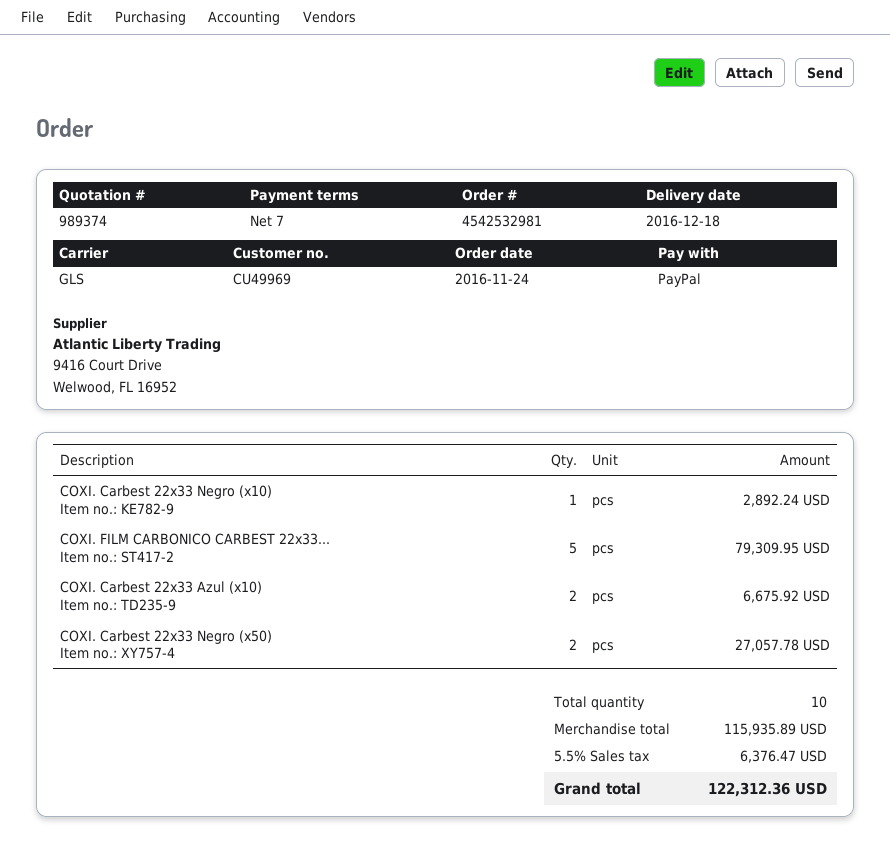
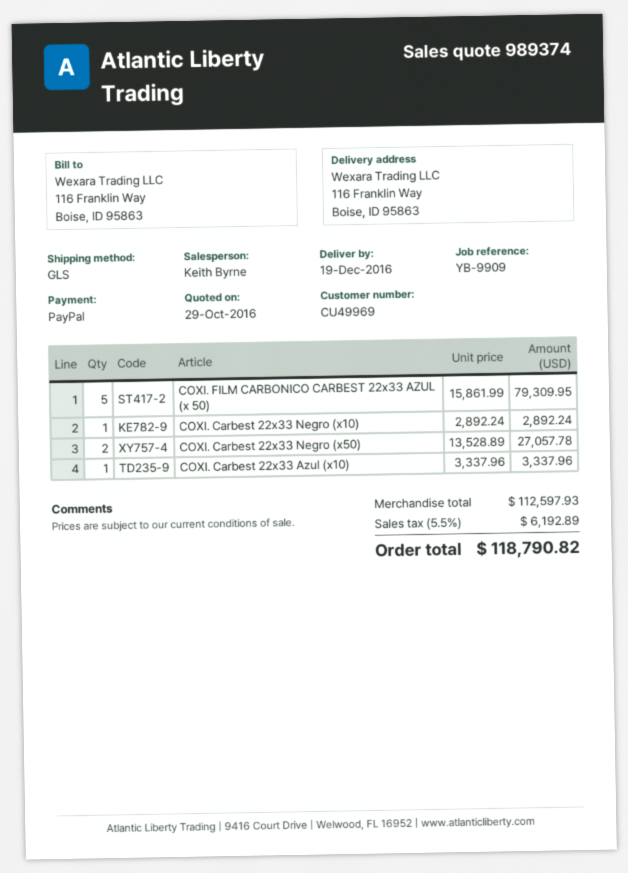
delivery date: 2016-12-18 -> 2016-12-19
COXI. Carbest 22x33 Azul (x10): 2 for 6675.92 -> 1 for 3337.96
subtotal: 115935.89 -> 112597.93
tax: 5.5% = 6376.47 -> 5.5% = 6192.89
total: 122312.36 -> 118790.82

